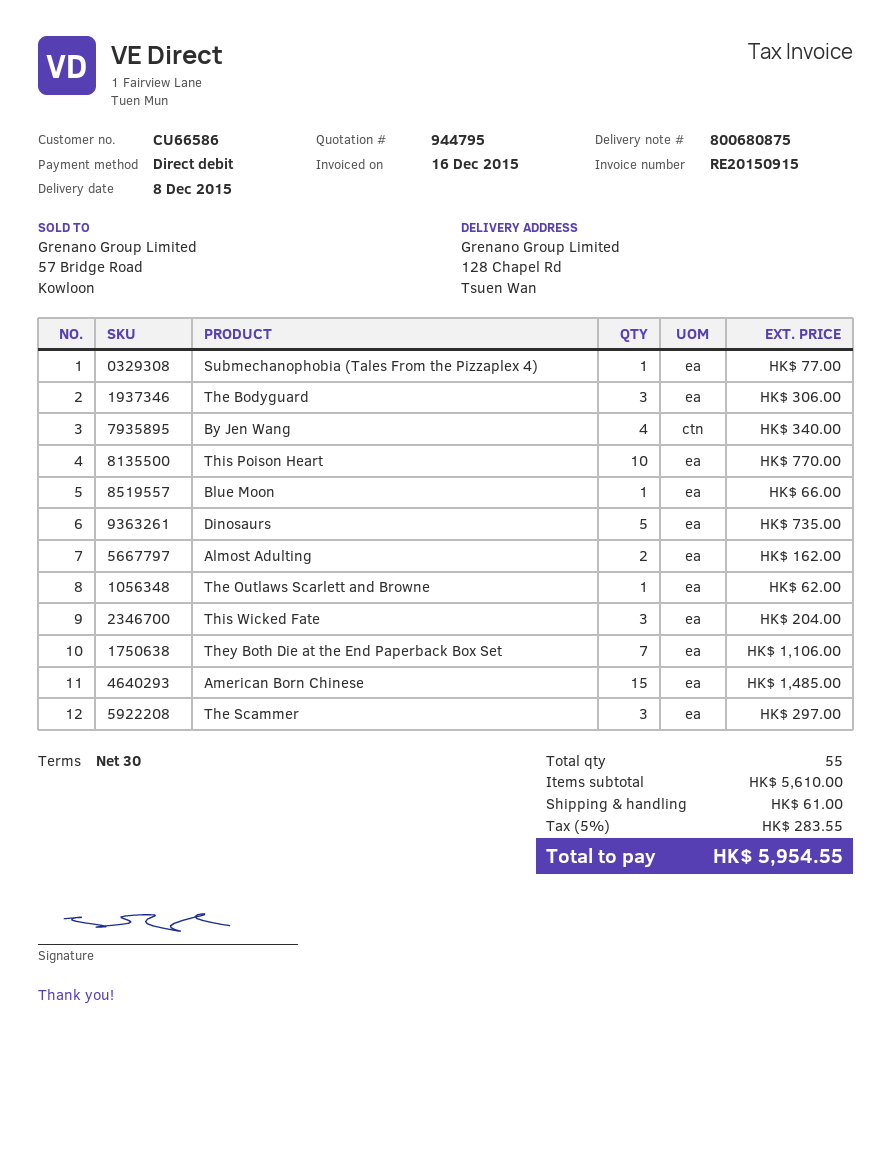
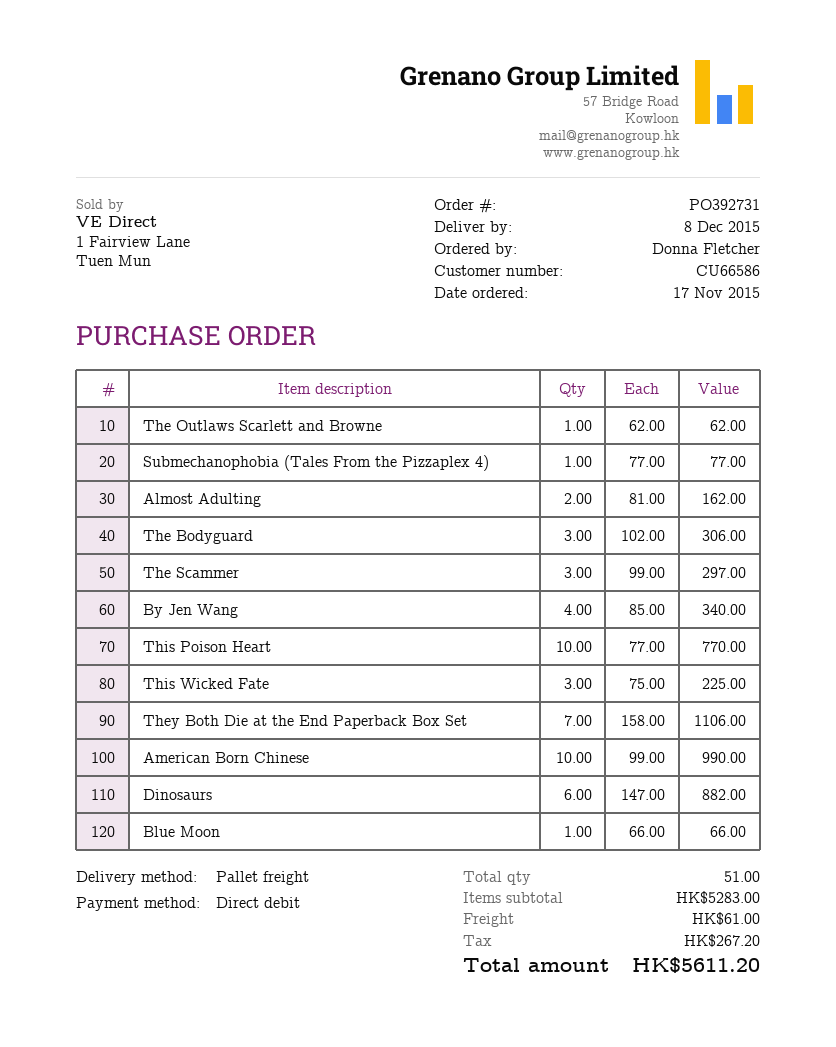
Dinosaurs: 5 for 735.00 -> 6 for 882.00
This Wicked Fate: 3 for 204.00 -> 3 for 225.00
American Born Chinese: 15 for 1485.00 -> 10 for 990.00
total quantity: 55 -> 51
subtotal: 5610.00 -> 5283.00
tax: 283.55 -> 267.20
total: 5954.55 -> 5611.20

